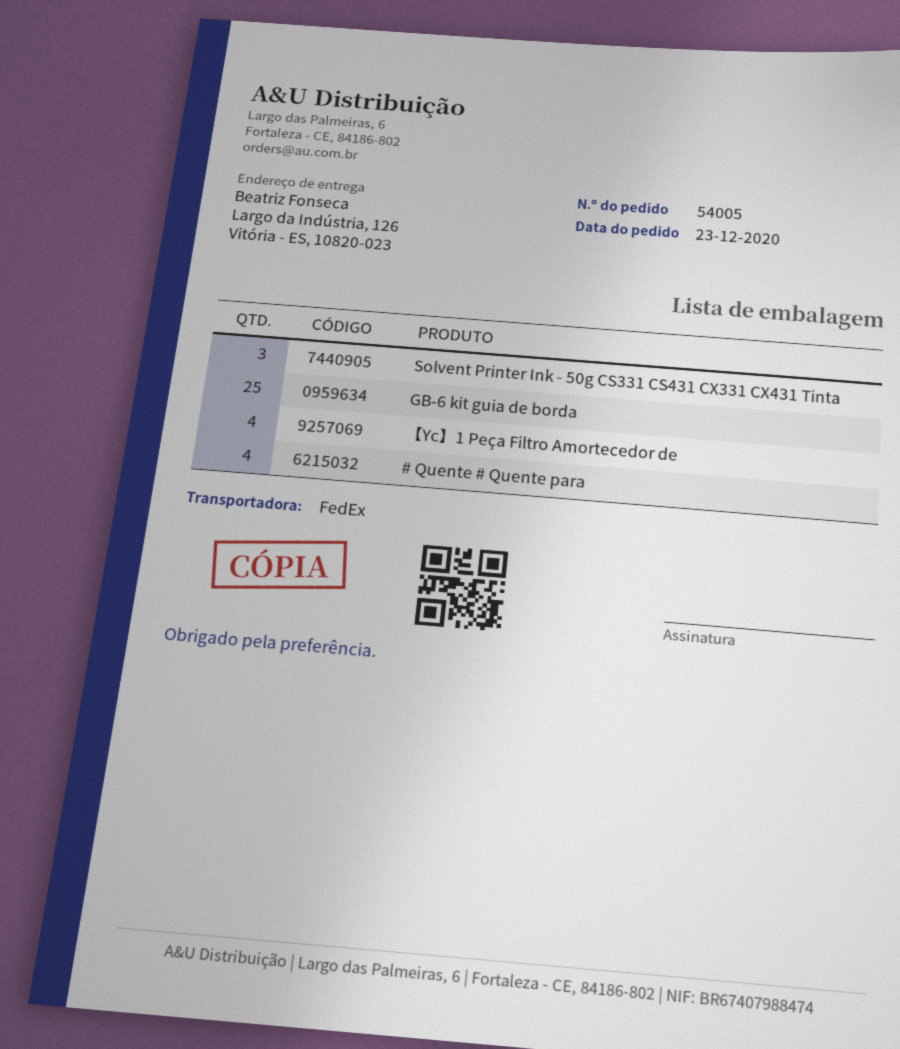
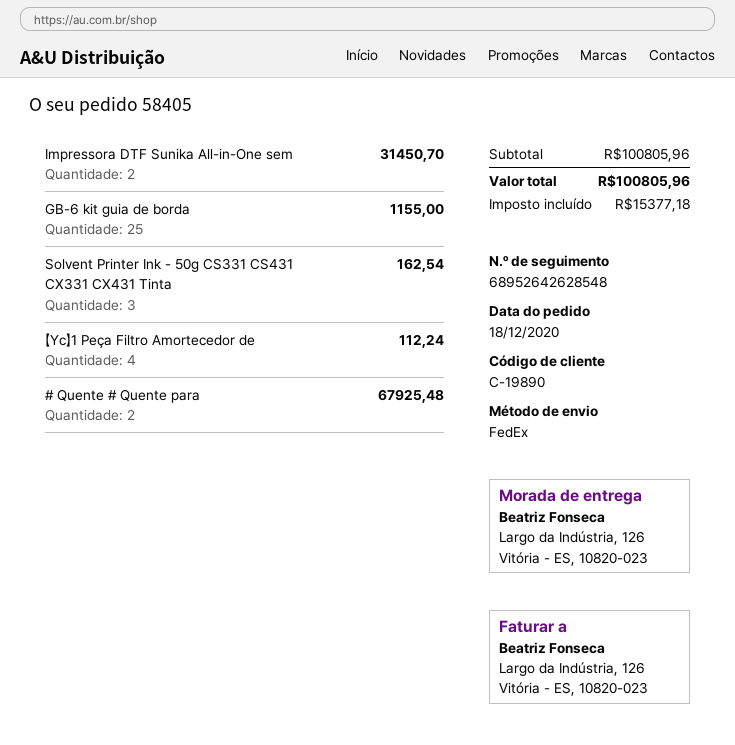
order number: 54005 -> 58405
order date: 2020-12-23 -> 2020-12-18
# Quente # Quente para: 4 -> 2
Impressora DTF Sunika All-in-One sem: none -> 2

